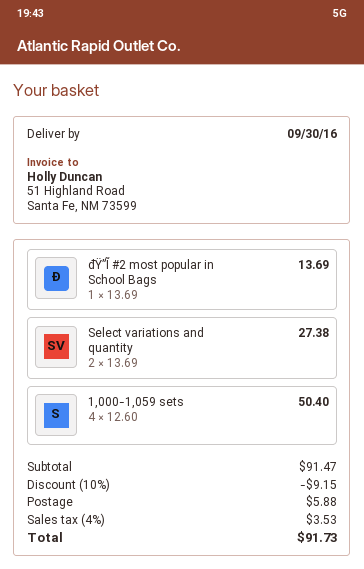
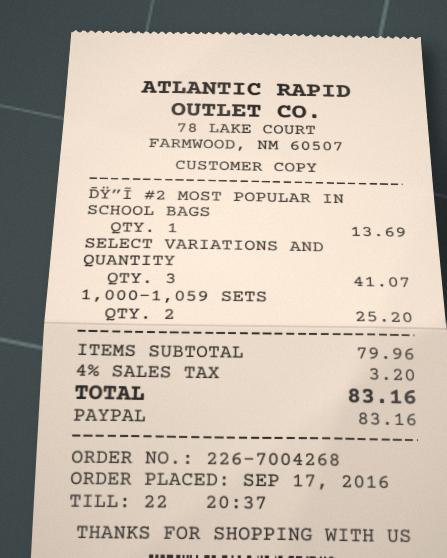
Select variations and quantity: 2 for 27.38 -> 3 for 41.07
1,000-1,059 sets: 4 for 50.40 -> 2 for 25.20
subtotal: 91.47 -> 79.96
discount: 10% = 9.15 -> none
shipping: 5.88 -> none
tax: 4% = 3.53 -> 4% = 3.20
total: 91.73 -> 83.16

